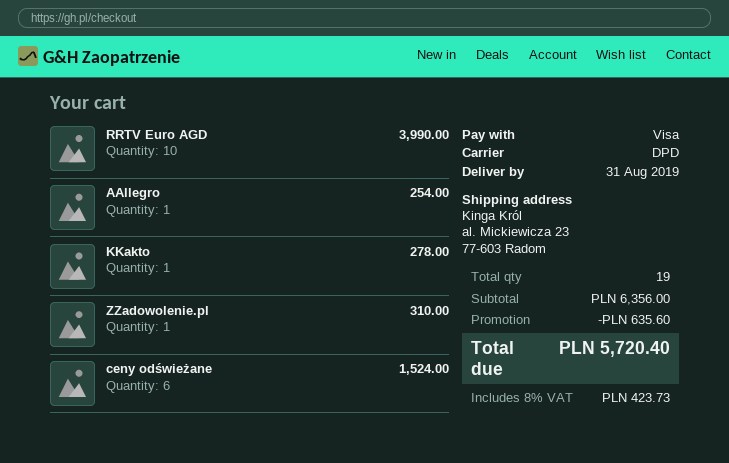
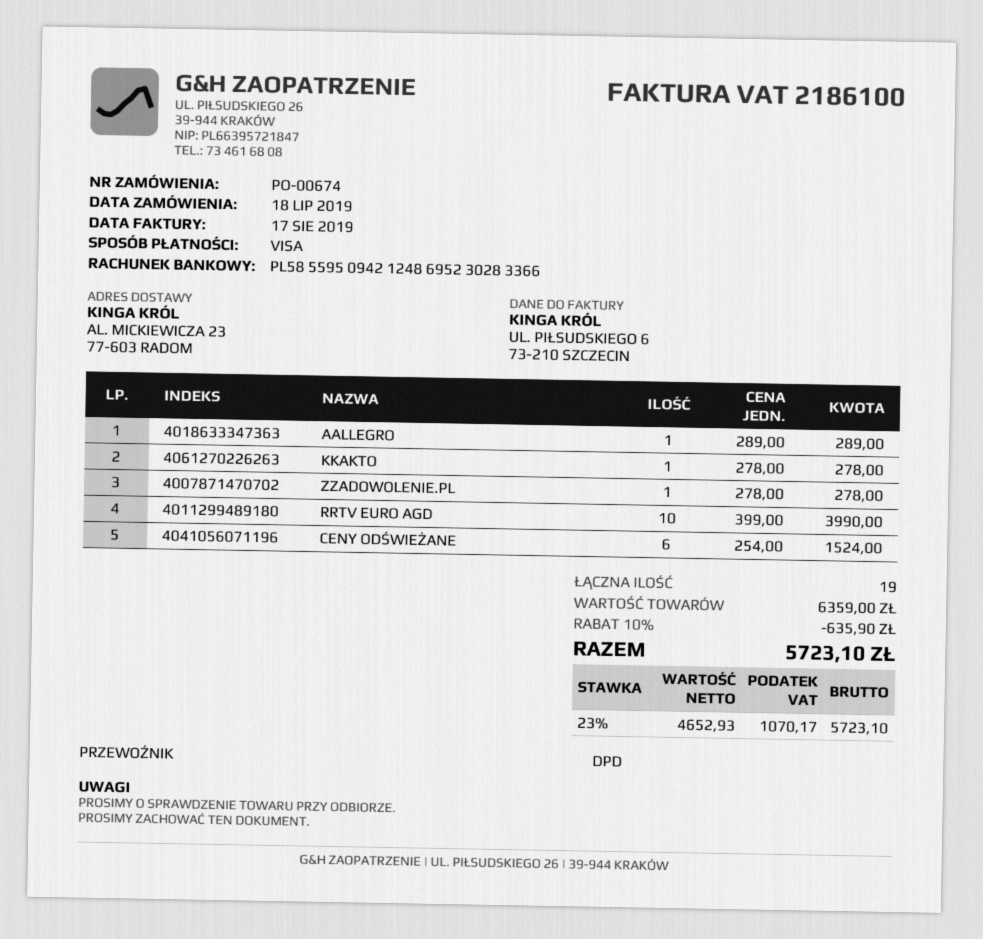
AAllegro: 1 for 254.00 -> 1 for 289.00
ZZadowolenie.pl: 1 for 310.00 -> 1 for 278.00
subtotal: 6356.00 -> 6359.00
discount: 635.60 -> 635.90
tax: 8% = 423.73 -> 23% = 1070.17
total: 5720.40 -> 5723.10

